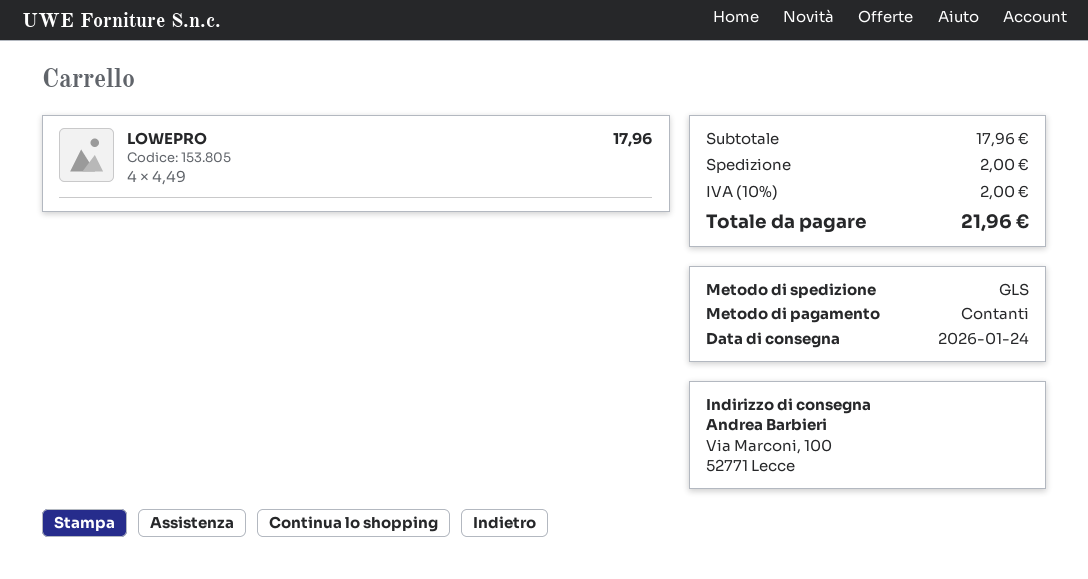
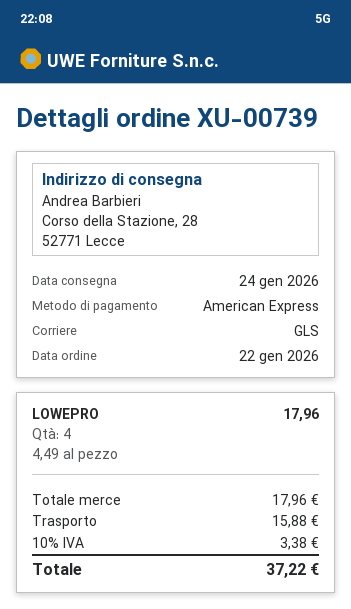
payment method: cash -> American Express
ship to: Via Marconi, 100, 52771 Lecce -> Corso della Stazione, 28, 52771 Lecce
shipping: 2.00 -> 15.88
tax: 10% = 2.00 -> 10% = 3.38
total: 21.96 -> 37.22

